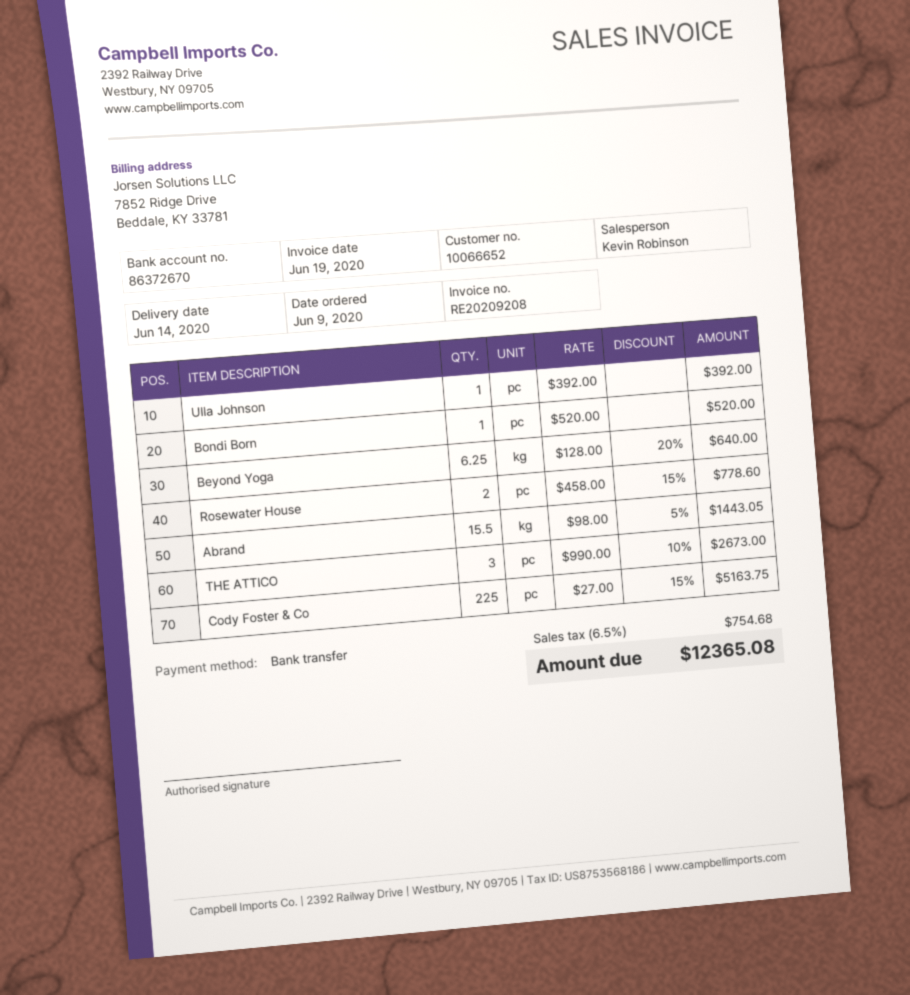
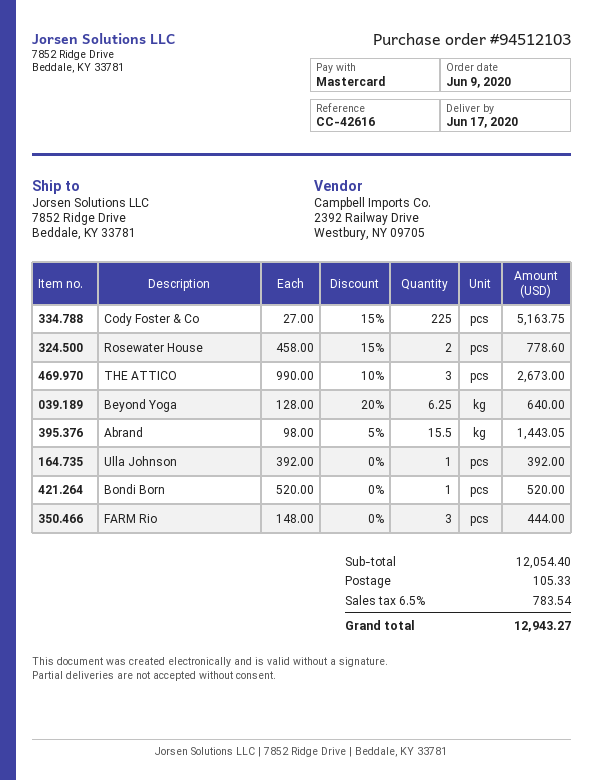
delivery date: 2020-06-14 -> 2020-06-17
payment method: bank transfer -> Mastercard
FARM Rio: none -> 3 x 148.00 = 444.00
shipping: none -> 105.33
tax: 6.5% = 754.68 -> 6.5% = 783.54
total: 12365.08 -> 12943.27

